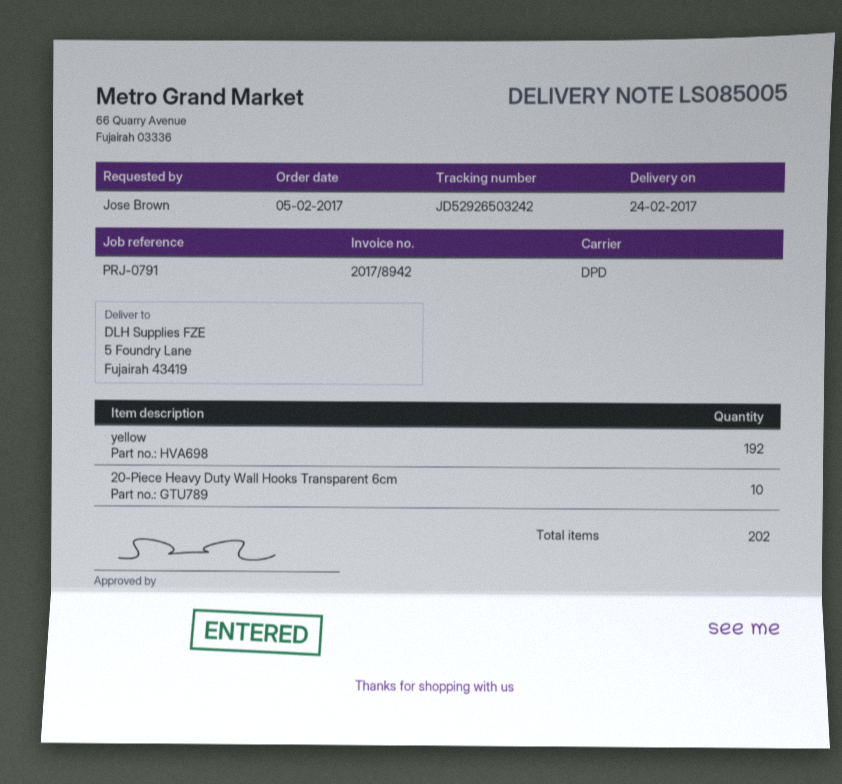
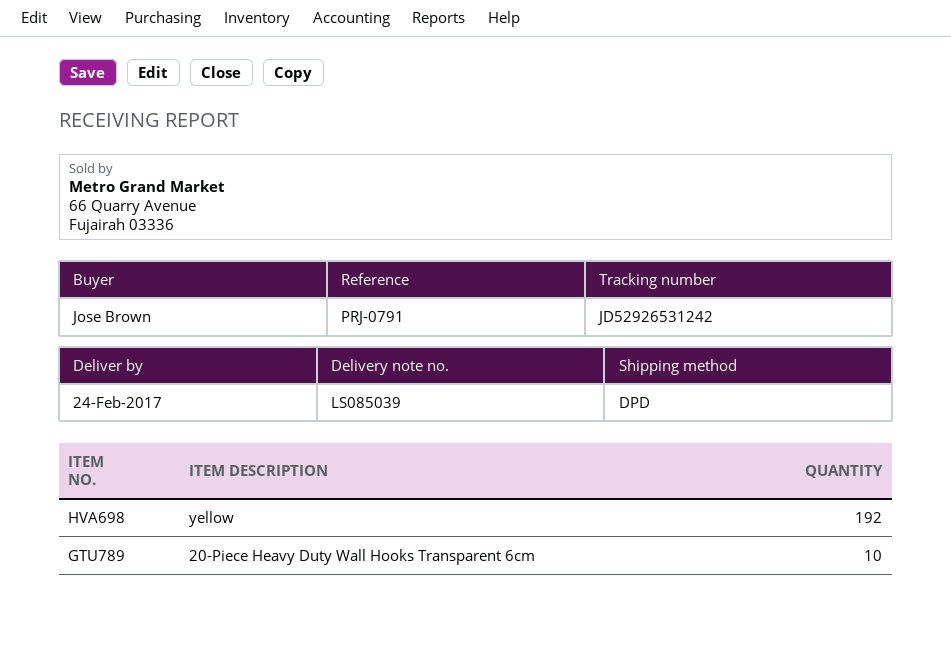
delivery note number: LS085005 -> LS085039
tracking number: JD52926503242 -> JD52926531242

